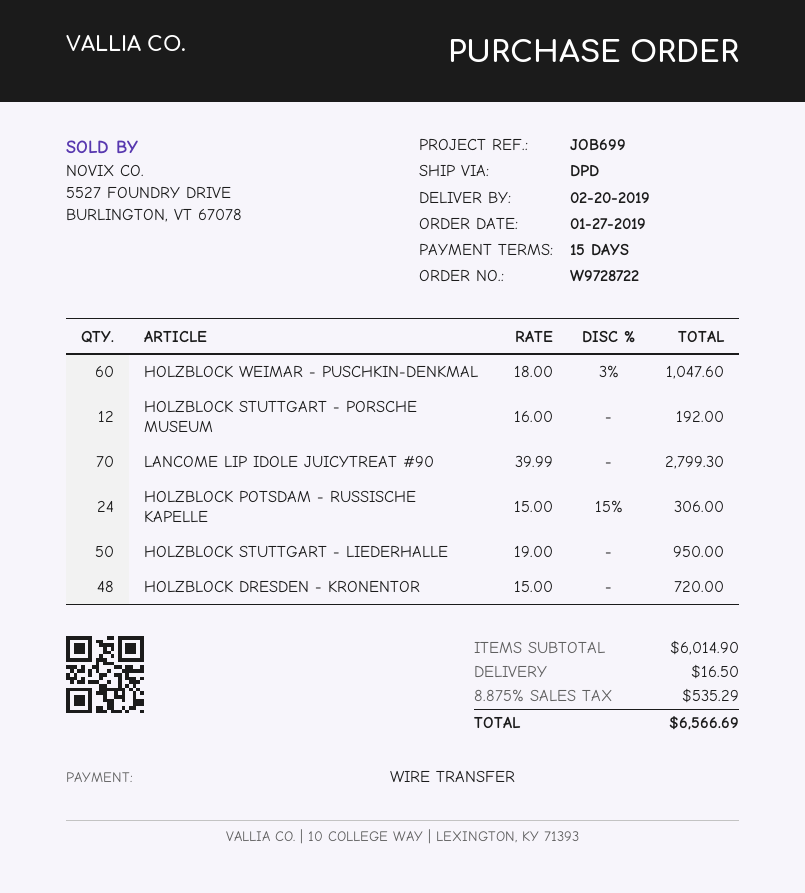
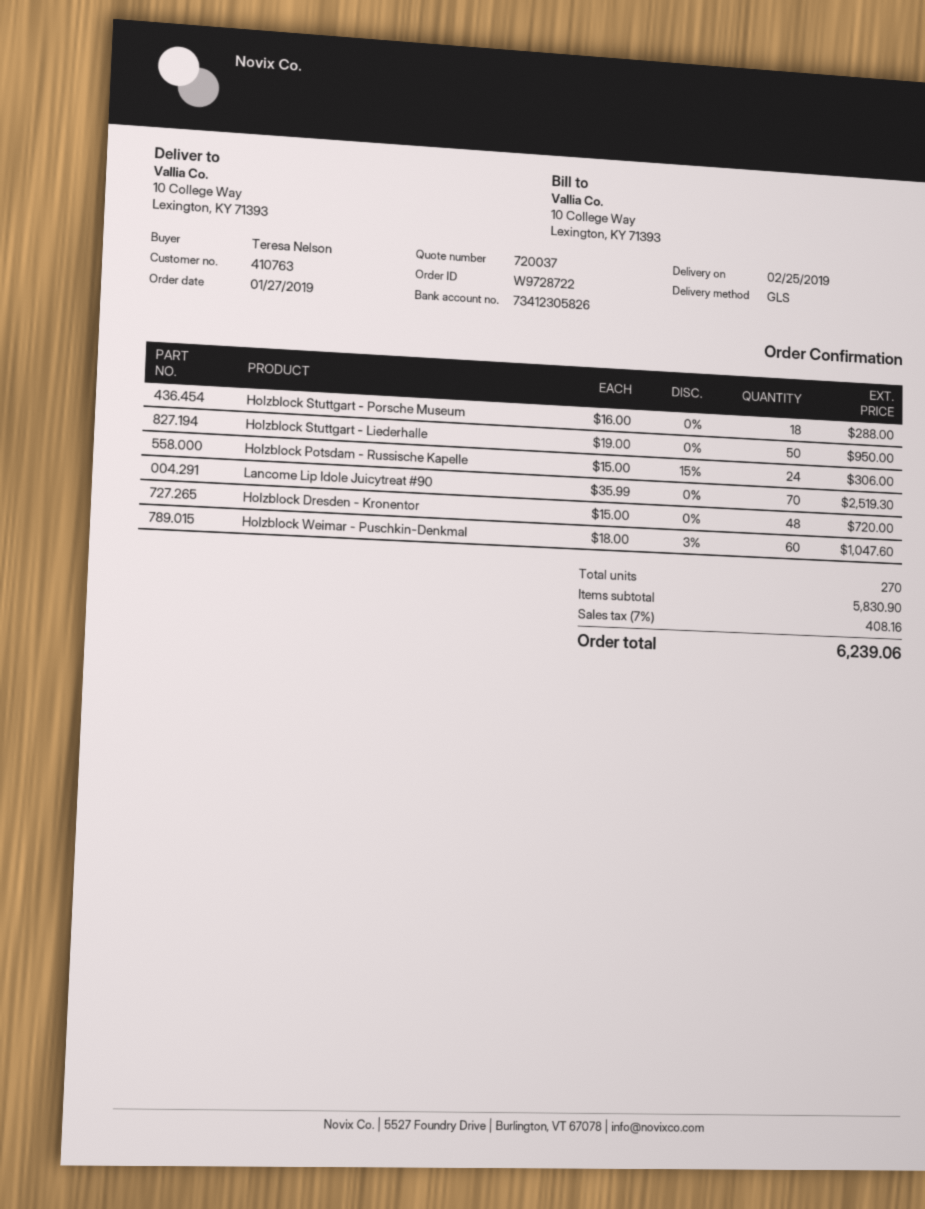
delivery date: 2019-02-20 -> 2019-02-25
shipping method: DPD -> GLS
HOLZBLOCK STUTTGART - PORSCHE MUSEUM: 12 x 16.00 = 192.00 -> 18 x 16.00 = 288.00
LANCOME LIP IDOLE JUICYTREAT #90: 70 x 39.99 = 2799.30 -> 70 x 35.99 = 2519.30
subtotal: 6014.90 -> 5830.90
shipping: 16.50 -> none
tax: 8.875% = 535.29 -> 7% = 408.16
total: 6566.69 -> 6239.06

